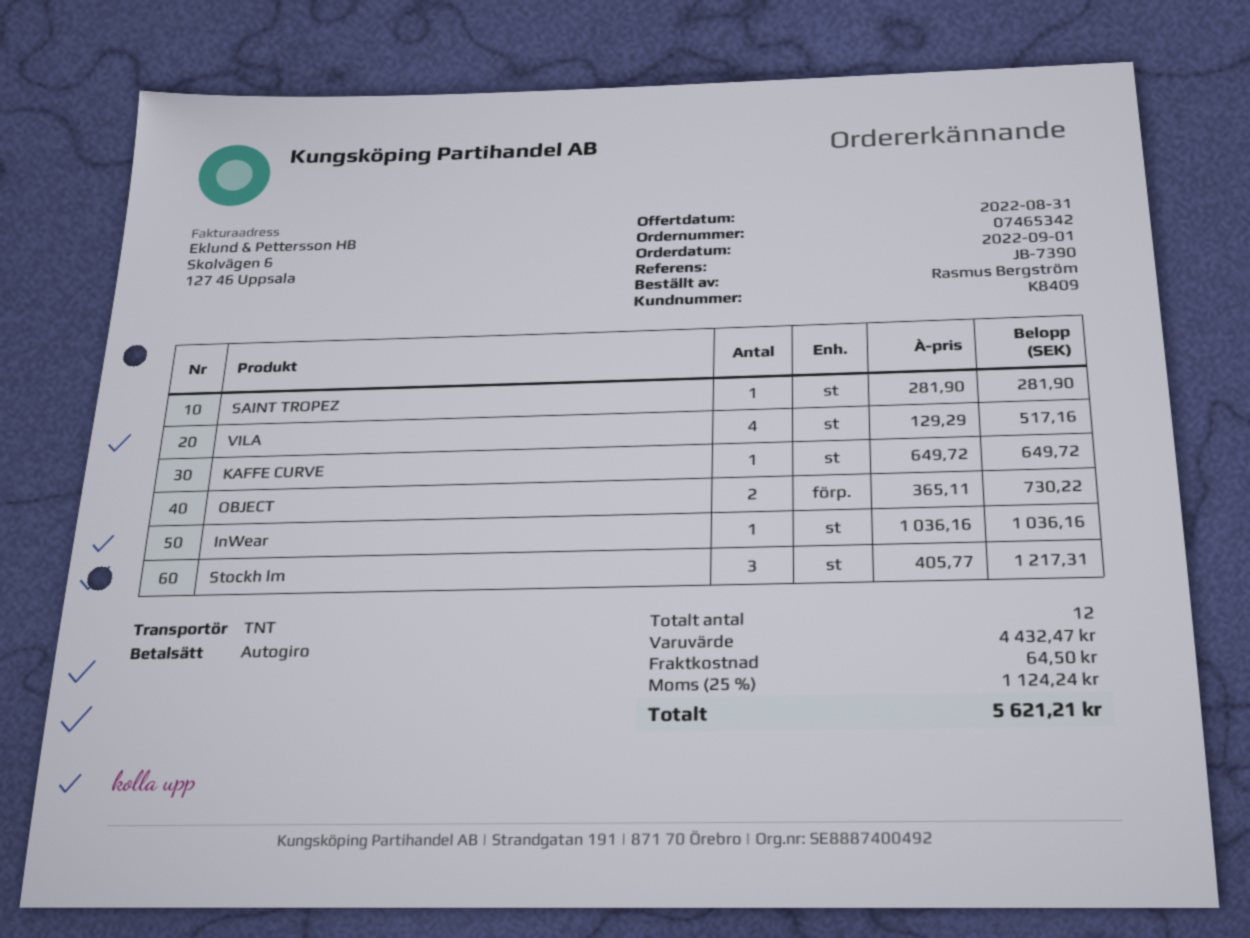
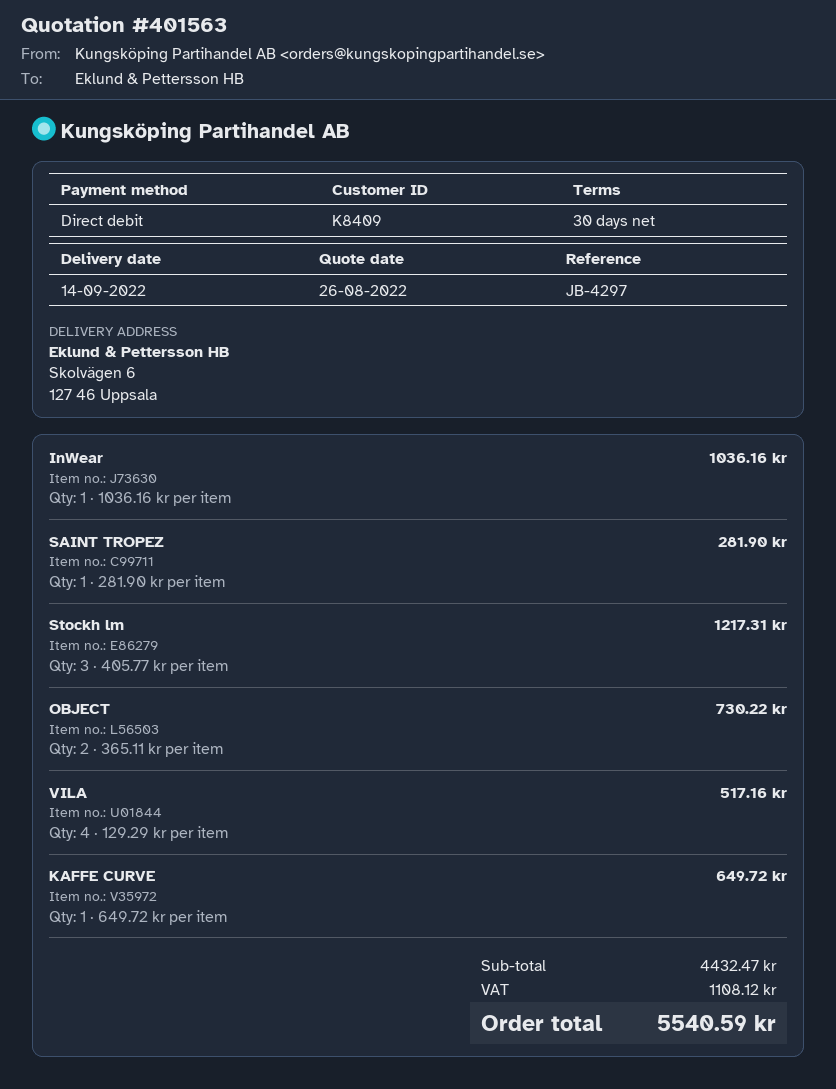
quote date: 2022-08-31 -> 2022-08-26
reference: JB-7390 -> JB-4297
shipping: 64.50 -> none
tax: 1124.24 -> 1108.12
total: 5621.21 -> 5540.59

